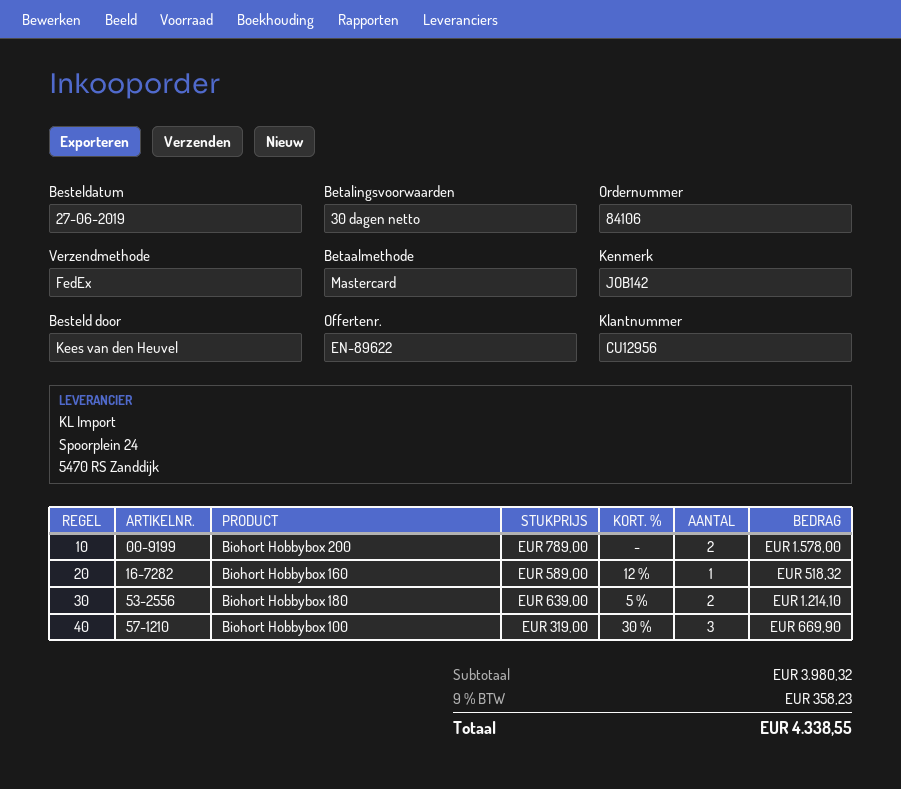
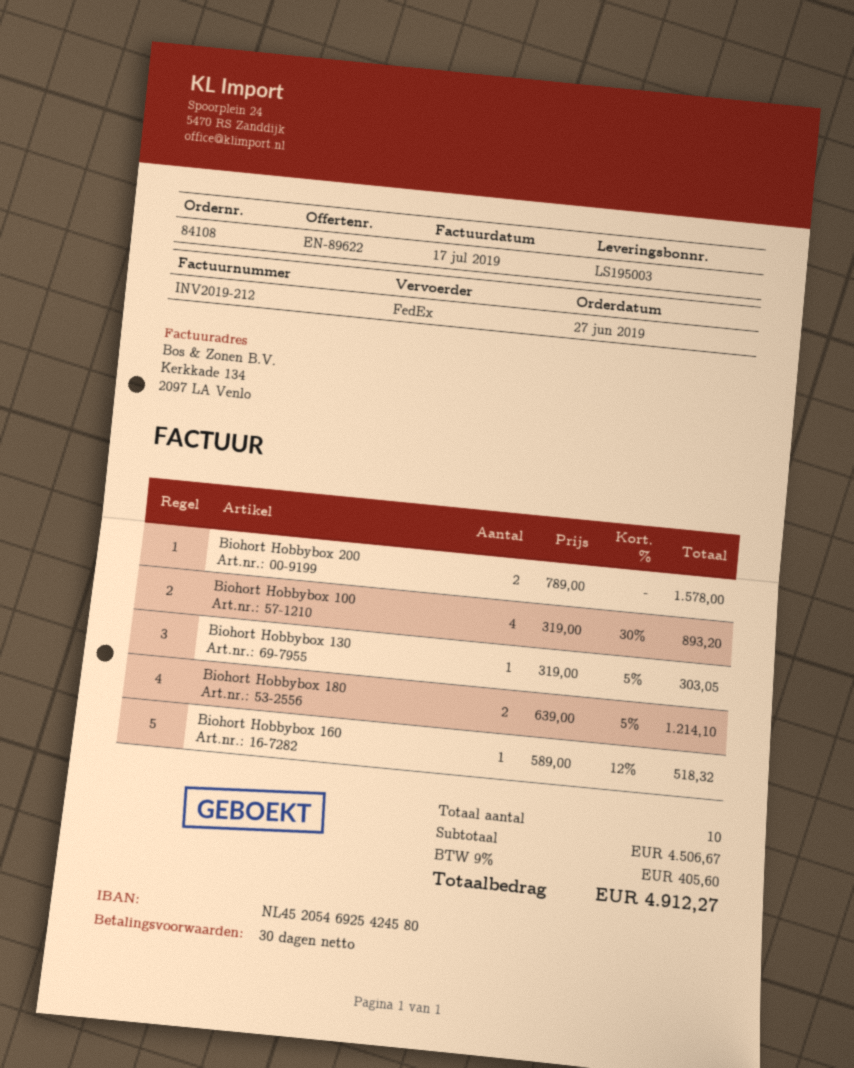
order number: 84106 -> 84108
Biohort Hobbybox 100: 3 x 319.00 - 30% = 669.90 -> 4 x 319.00 - 30% = 893.20
Biohort Hobbybox 130: none -> 1 x 319.00 - 5% = 303.05
subtotal: 3980.32 -> 4506.67
tax: 9% = 358.23 -> 9% = 405.60
total: 4338.55 -> 4912.27

